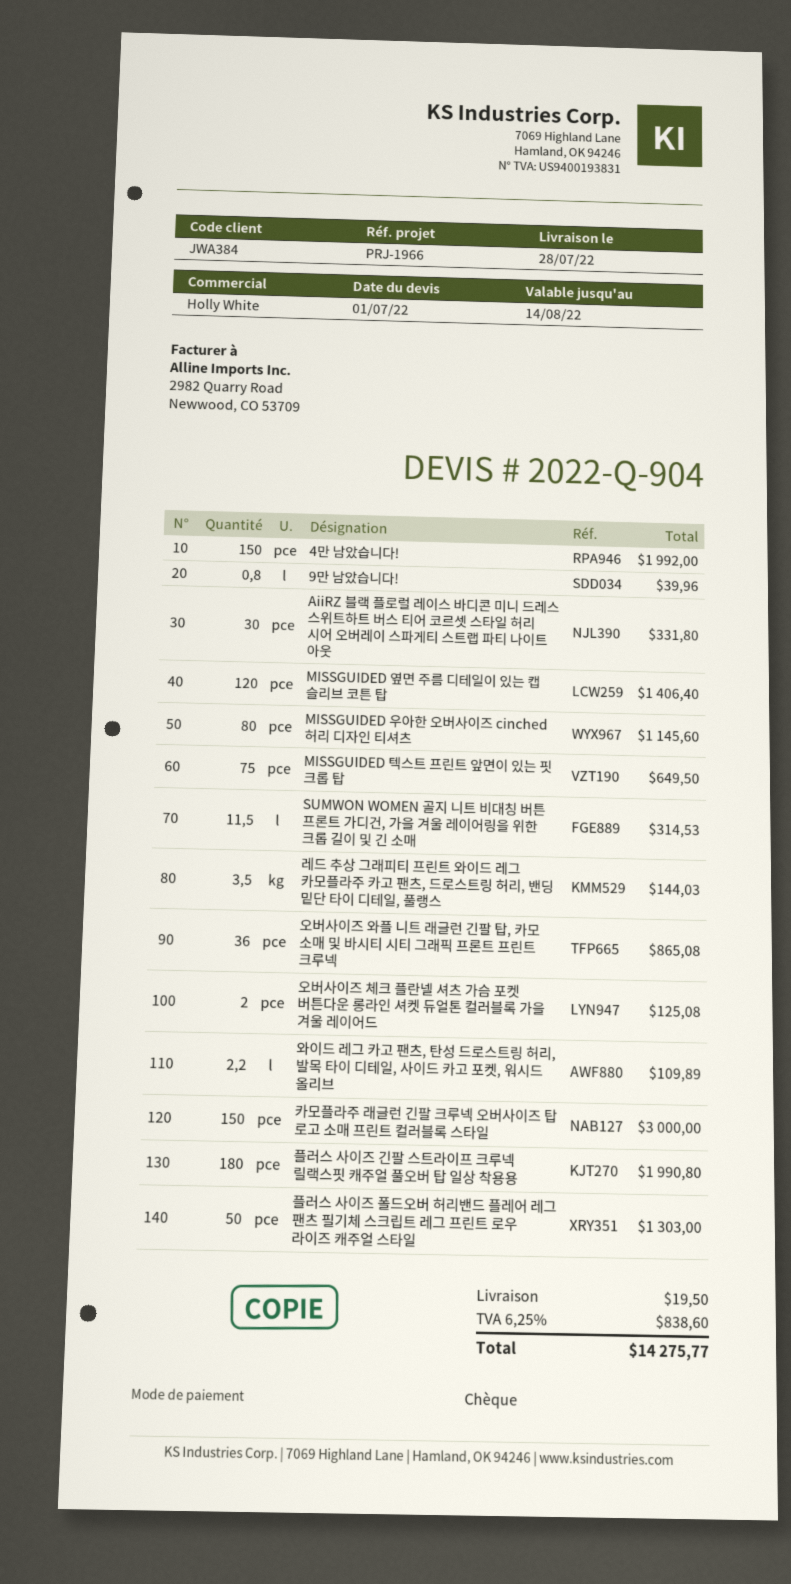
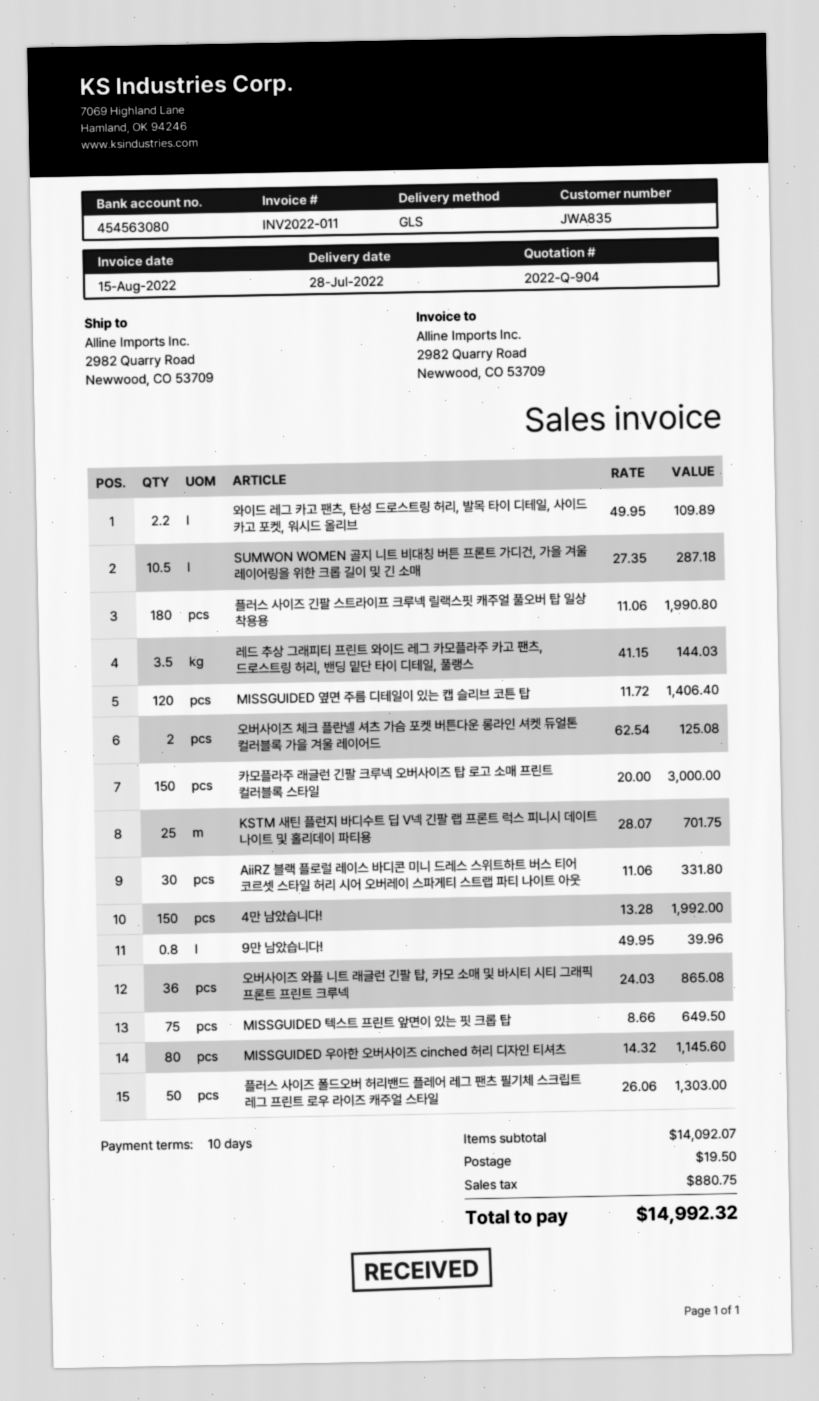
customer number: JWA384 -> JWA835
SUMWON WOMEN 골지 니트 비대칭 버튼 프론트 가디건, 가을 겨울 레이어링을 위한 크롭 길이 및 긴 소매: 11.5 for 314.53 -> 10.5 for 287.18
KSTM 새틴 플런지 바디수트 딥 V넥 긴팔 랩 프론트 럭스 피니시 데이트 나이트 및 홀리데이 파티용: none -> 25 for 701.75
tax: 838.60 -> 880.75
total: 14275.77 -> 14992.32

